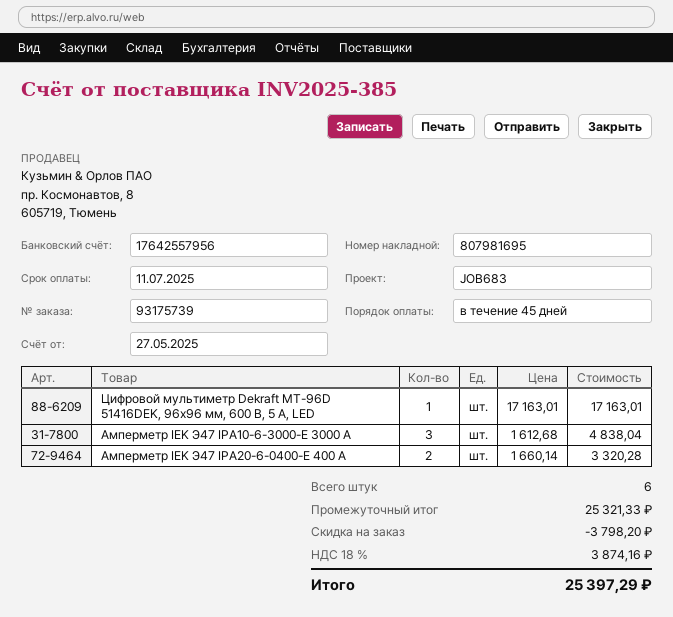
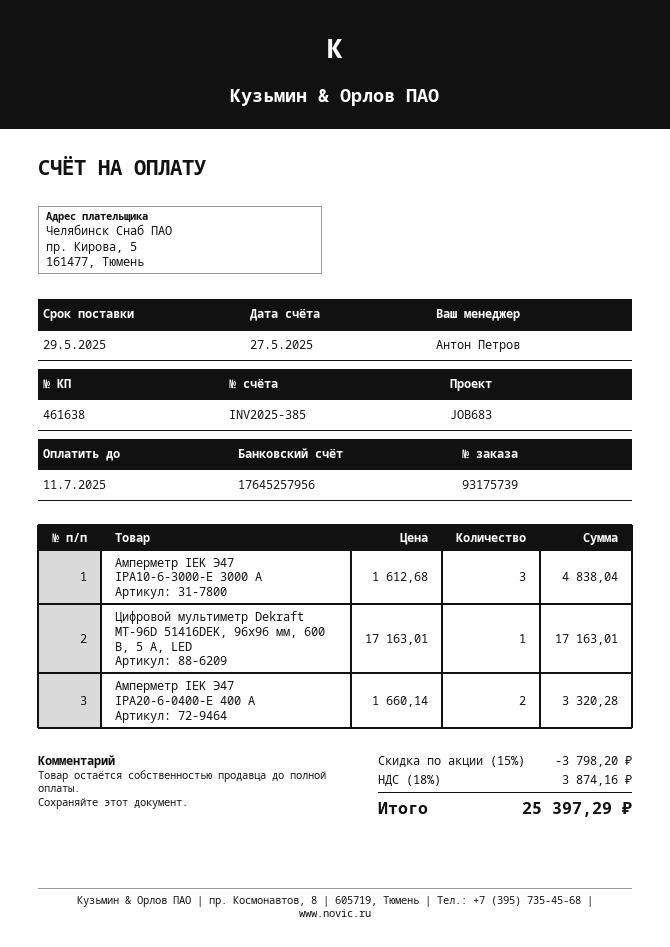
bank account: 17642557956 -> 17645257956

